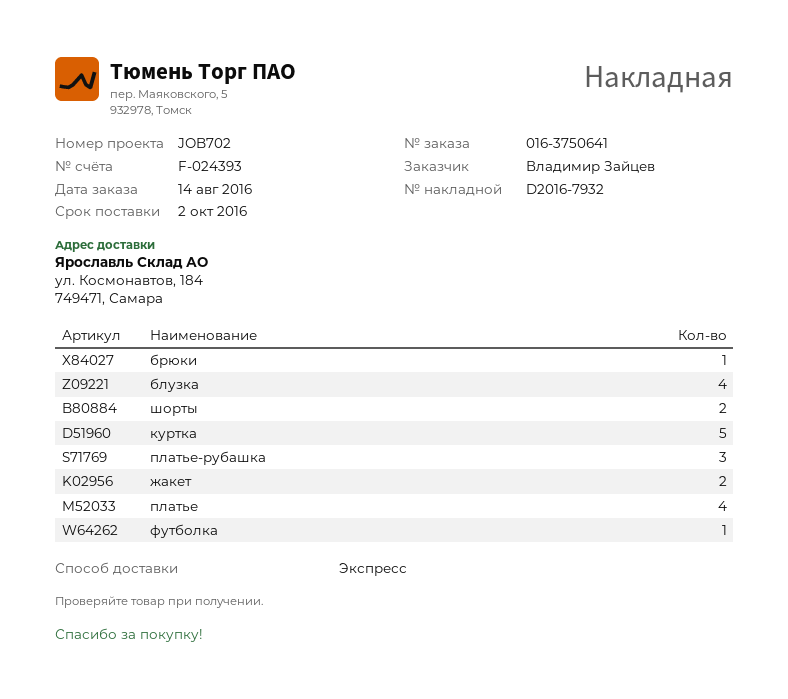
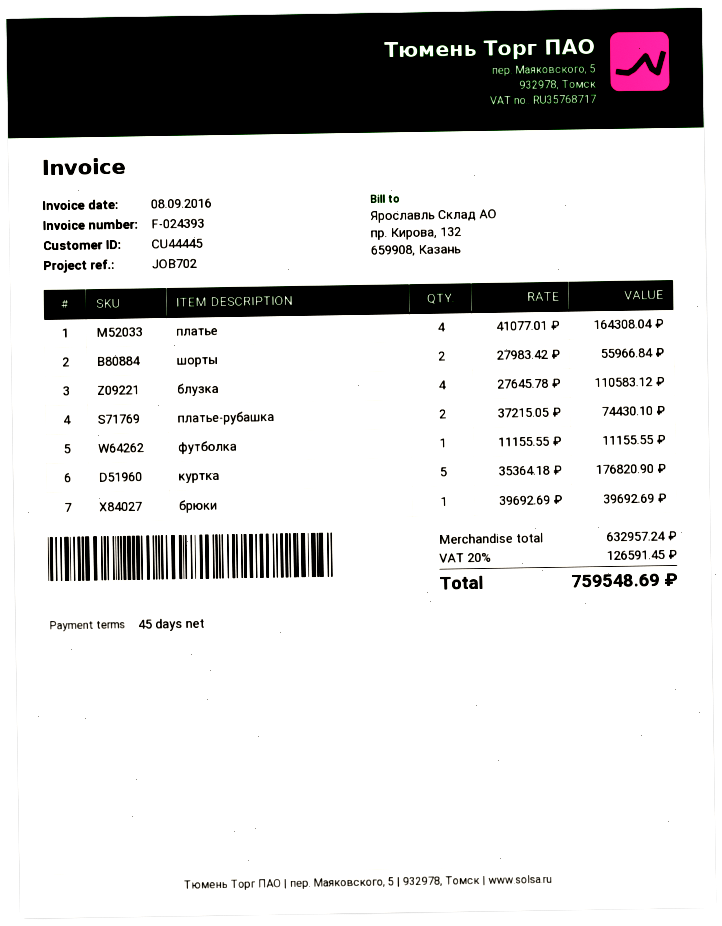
платье-рубашка: 3 -> 2
жакет: 2 -> none

